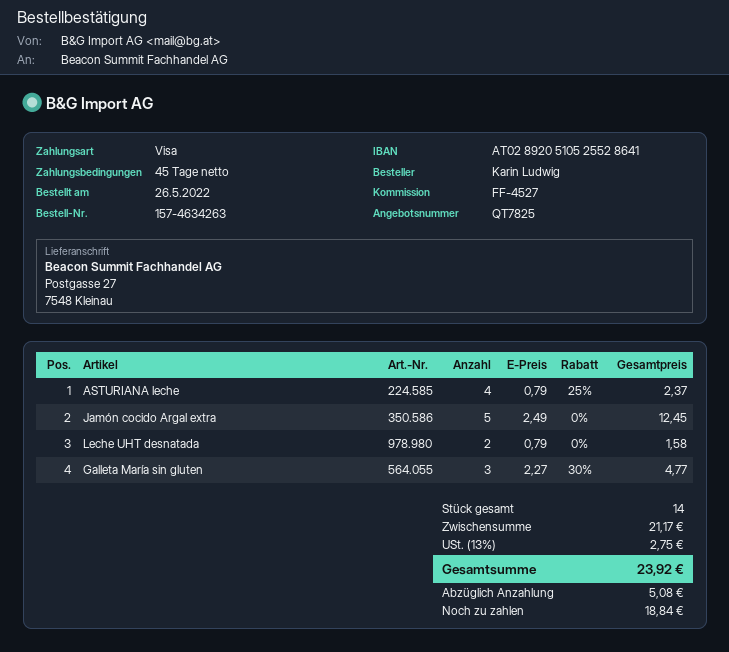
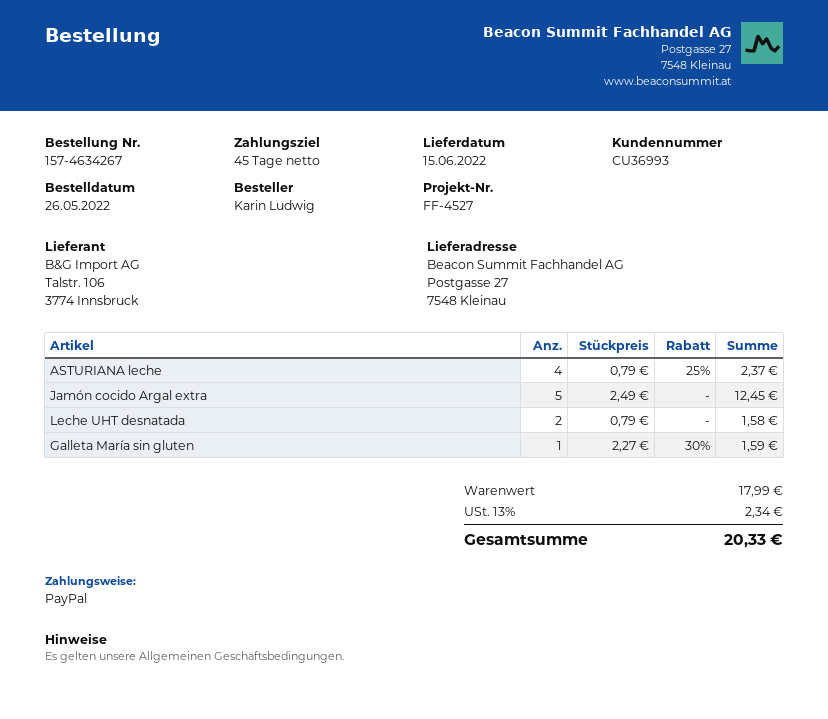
order number: 157-4634263 -> 157-4634267
payment method: Visa -> PayPal
Galleta María sin gluten: 3 x 2.27 - 30% = 4.77 -> 1 x 2.27 - 30% = 1.59
subtotal: 21.17 -> 17.99
tax: 13% = 2.75 -> 13% = 2.34
total: 23.92 -> 20.33

